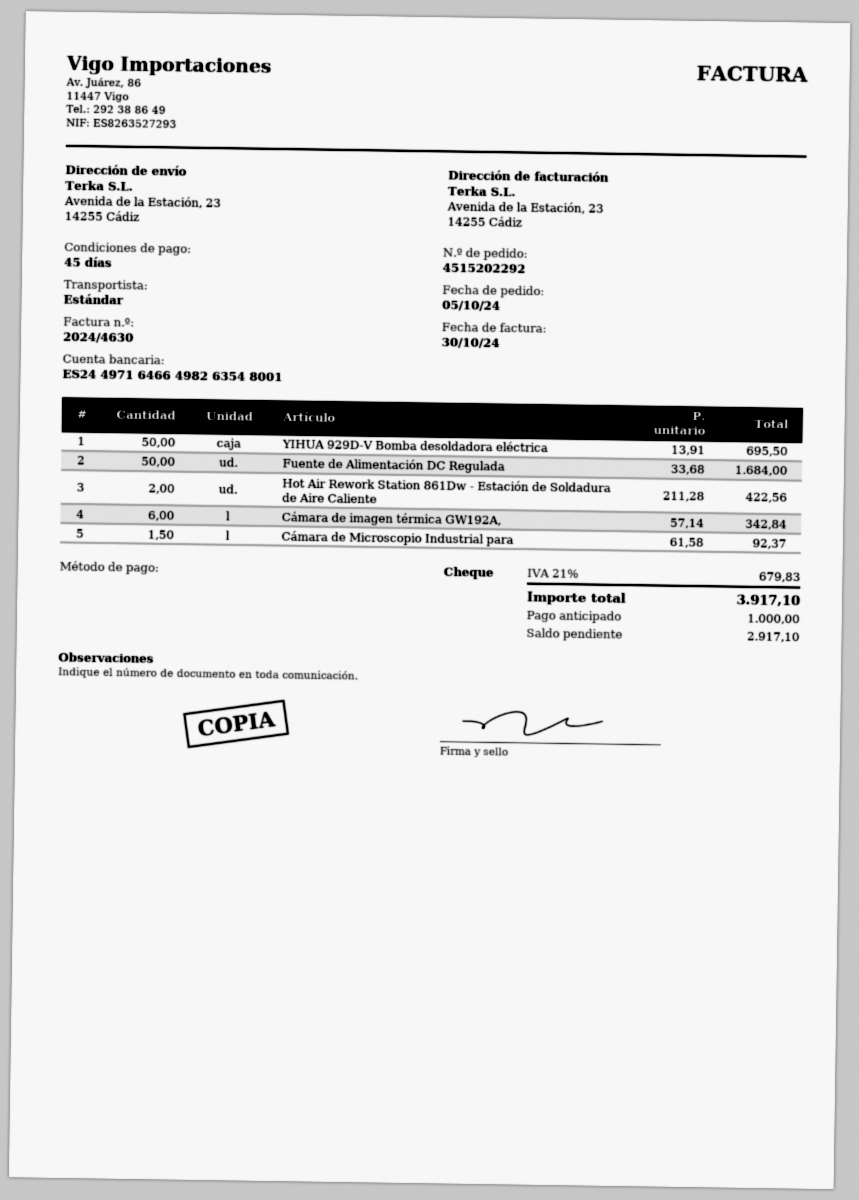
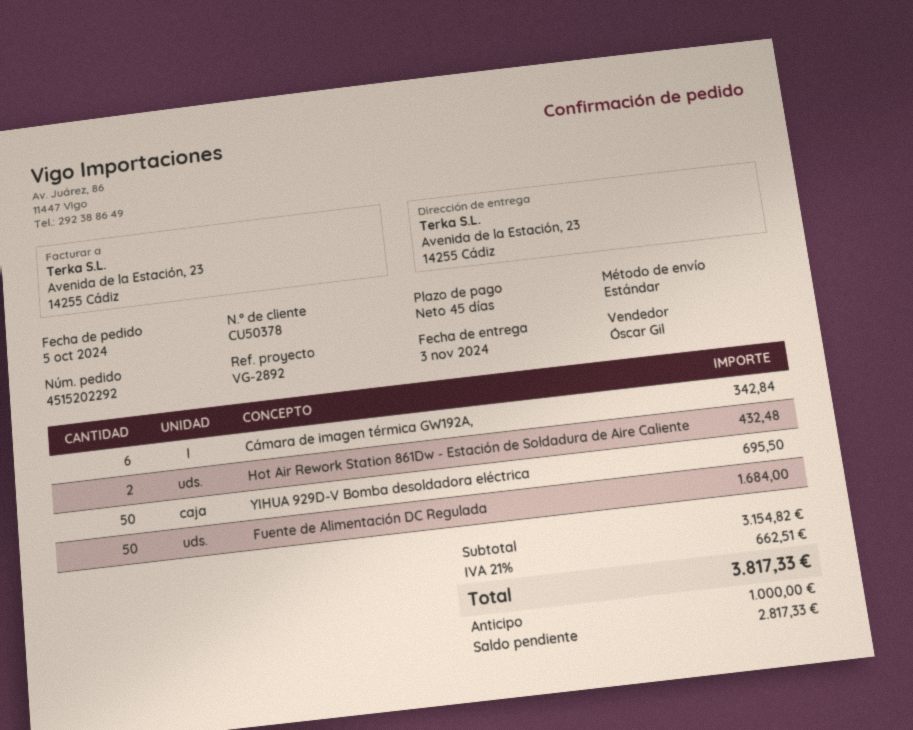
Hot Air Rework Station 861Dw - Estación de Soldadura de Aire Caliente: 2 for 422.56 -> 2 for 432.48
Cámara de Microscopio Industrial para: 1.5 for 92.37 -> none
tax: 21% = 679.83 -> 21% = 662.51
total: 3917.10 -> 3817.33
balance: 2917.10 -> 2817.33

